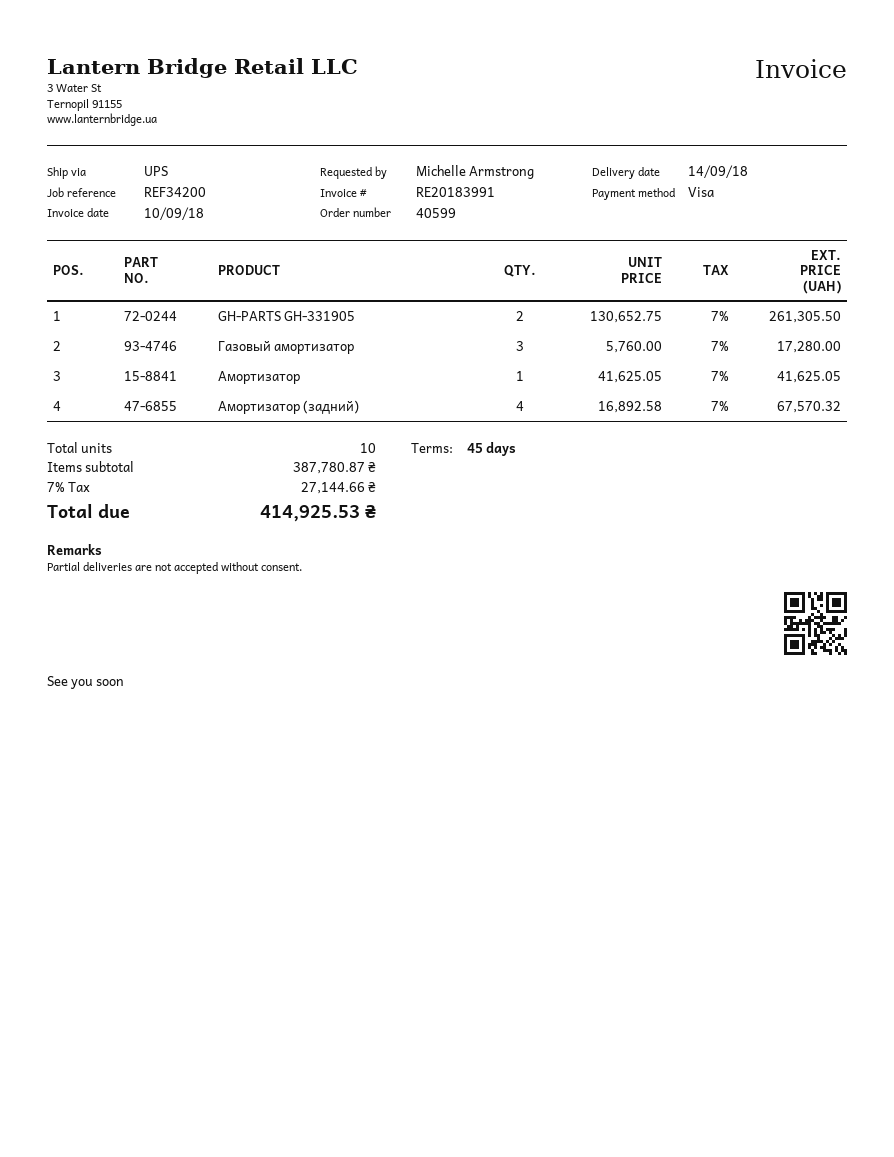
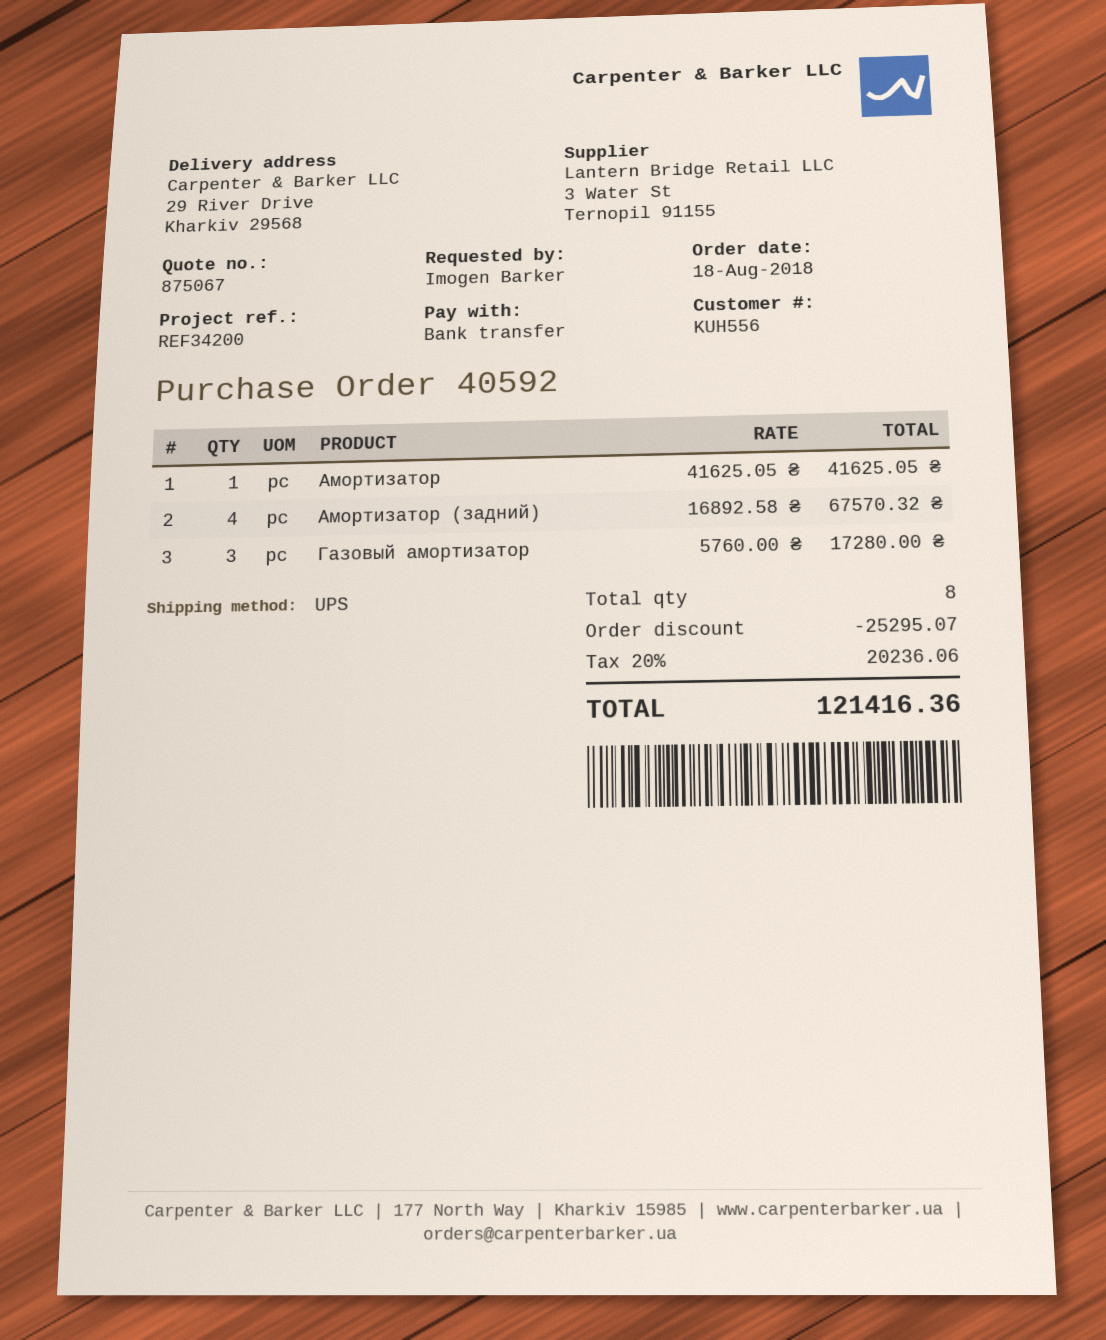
order number: 40599 -> 40592
ordered by: Michelle Armstrong -> Imogen Barker
payment method: Visa -> bank transfer
GH-PARTS GH-331905: 2 x 130652.75 = 261305.50 -> none
total quantity: 10 -> 8
discount: none -> 25295.07
tax: 7% = 27144.66 -> 20% = 20236.06
total: 414925.53 -> 121416.36

